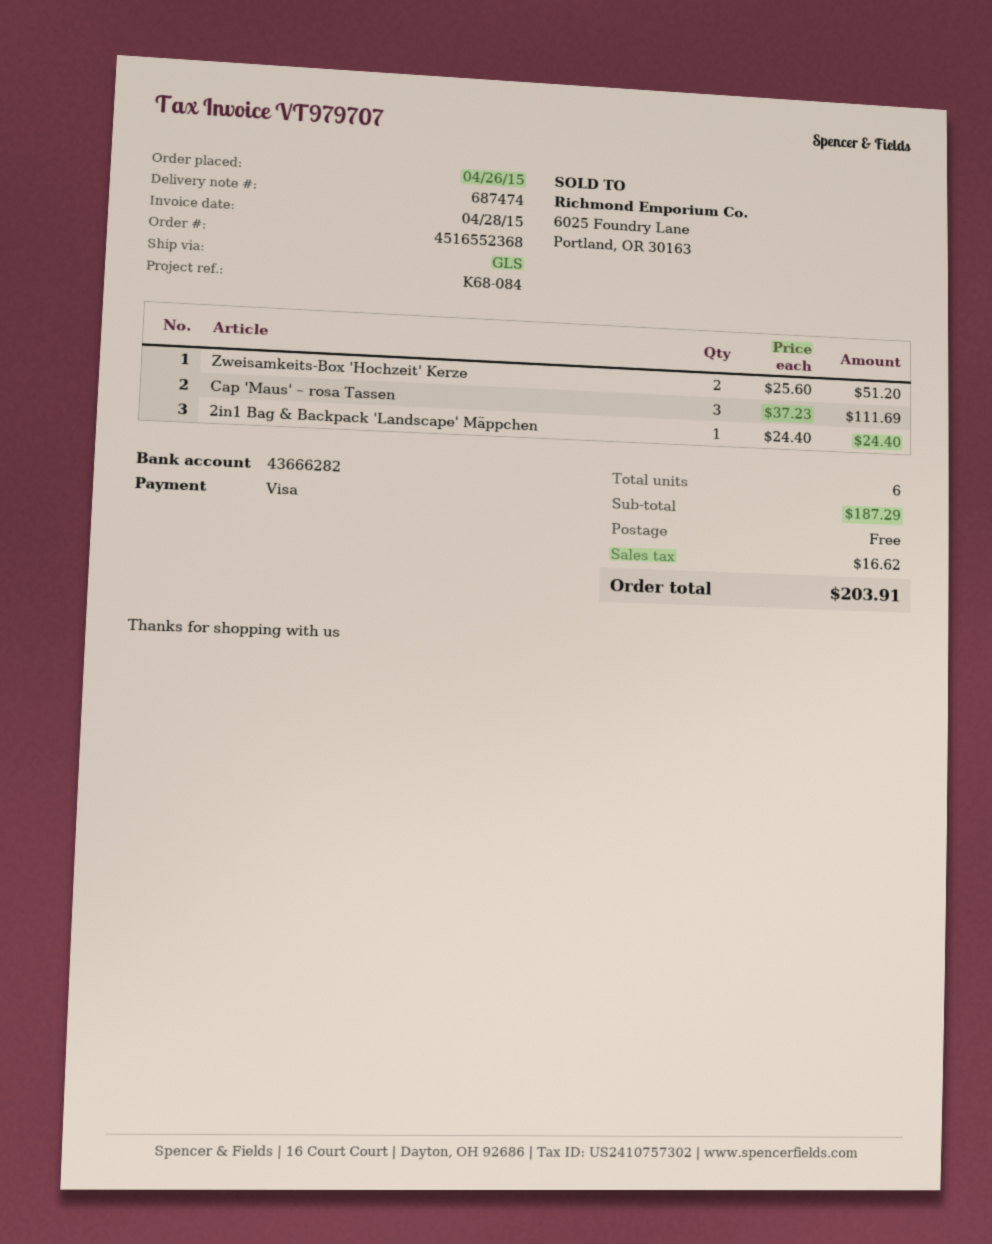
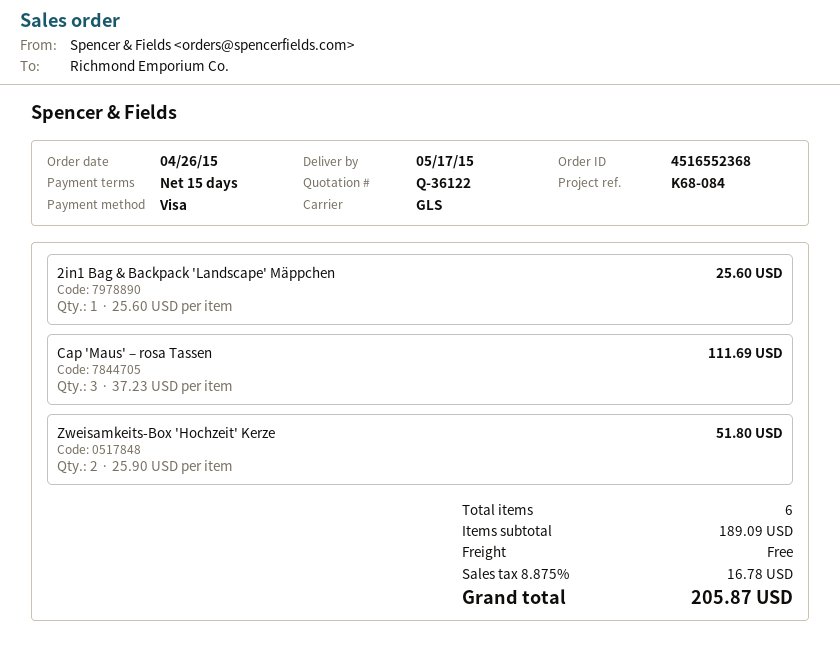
Zweisamkeits-Box 'Hochzeit' Kerze: 2 x 25.60 = 51.20 -> 2 x 25.90 = 51.80
2in1 Bag & Backpack 'Landscape' Mäppchen: 1 x 24.40 = 24.40 -> 1 x 25.60 = 25.60
subtotal: 187.29 -> 189.09
tax: 16.62 -> 16.78
total: 203.91 -> 205.87

